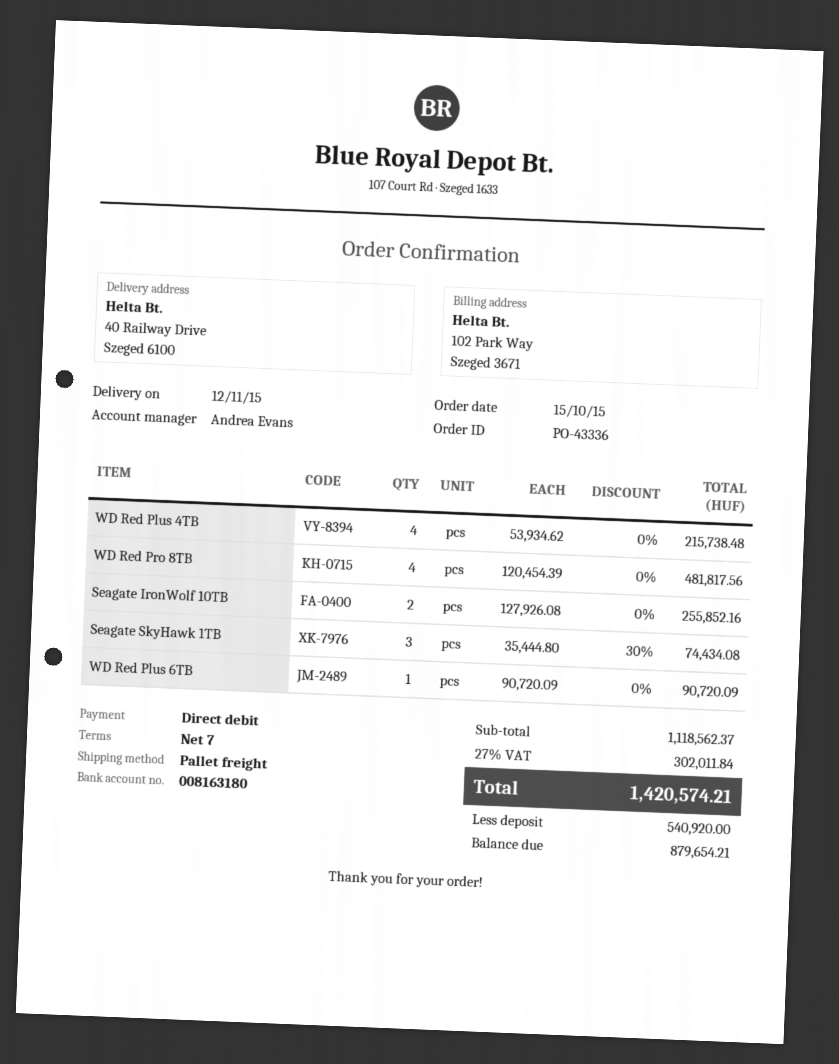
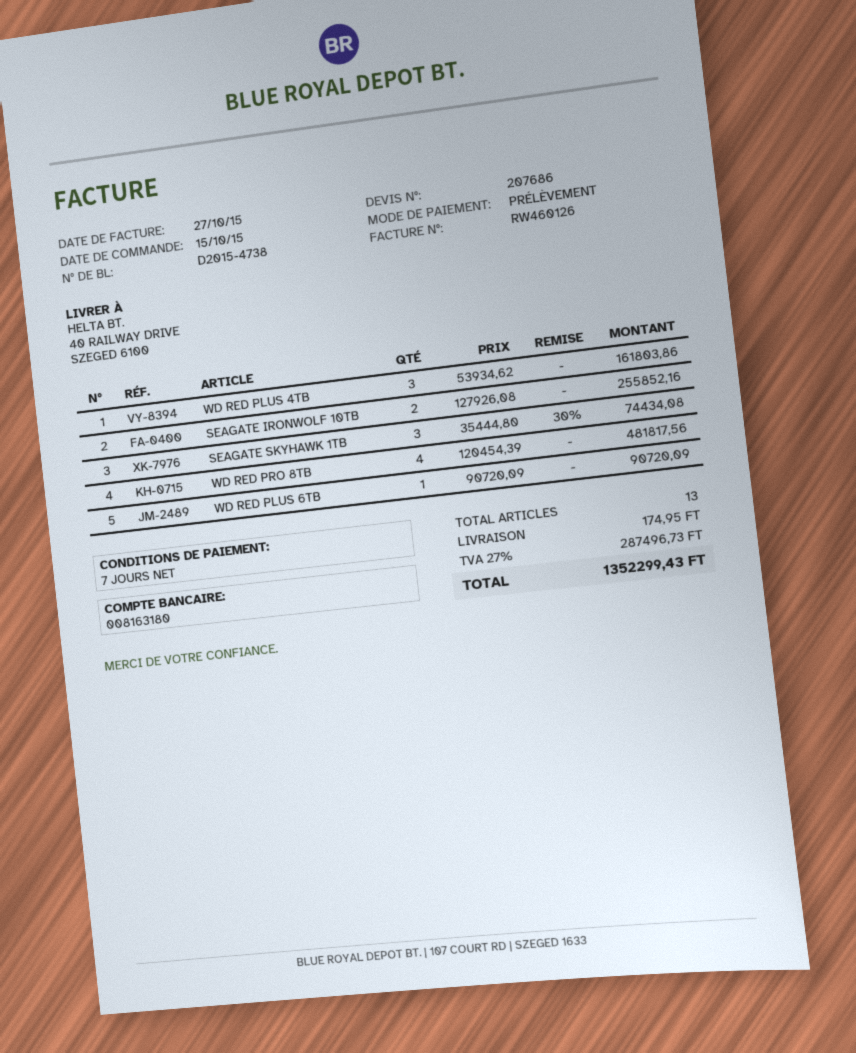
WD Red Plus 4TB: 4 x 53934.62 = 215738.48 -> 3 x 53934.62 = 161803.86
shipping: none -> 174.95
tax: 27% = 302011.84 -> 27% = 287496.73
total: 1420574.21 -> 1352299.43

